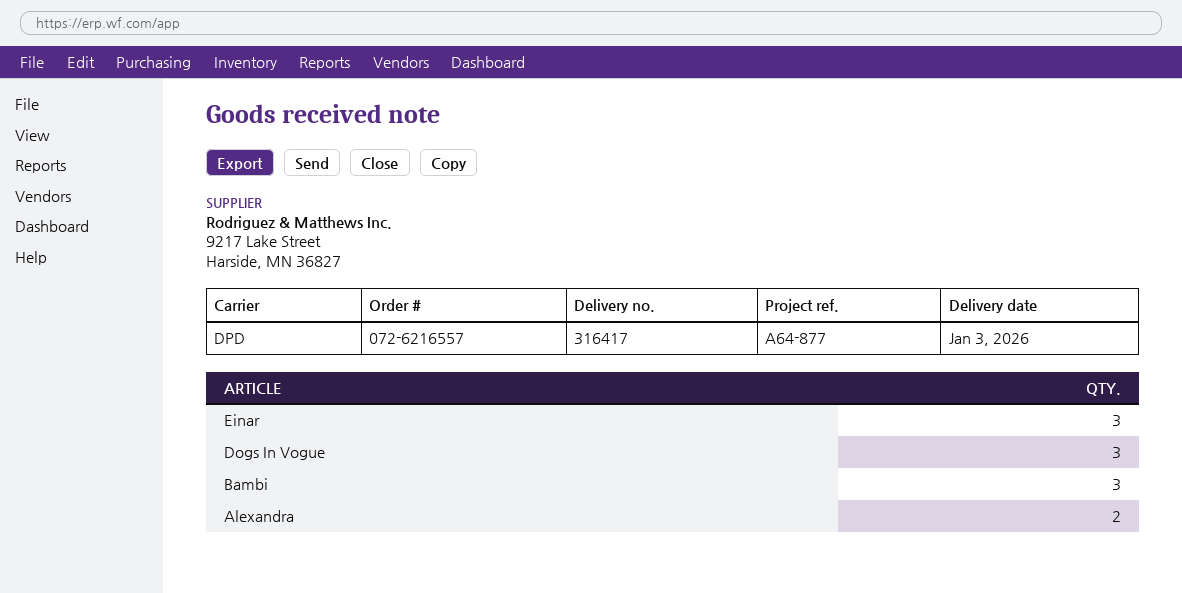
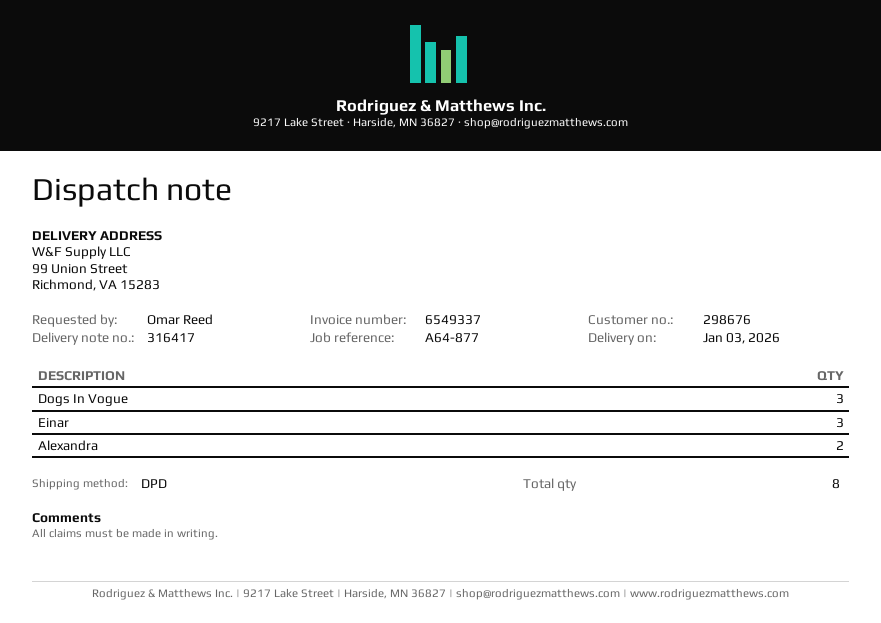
Bambi: 3 -> none

